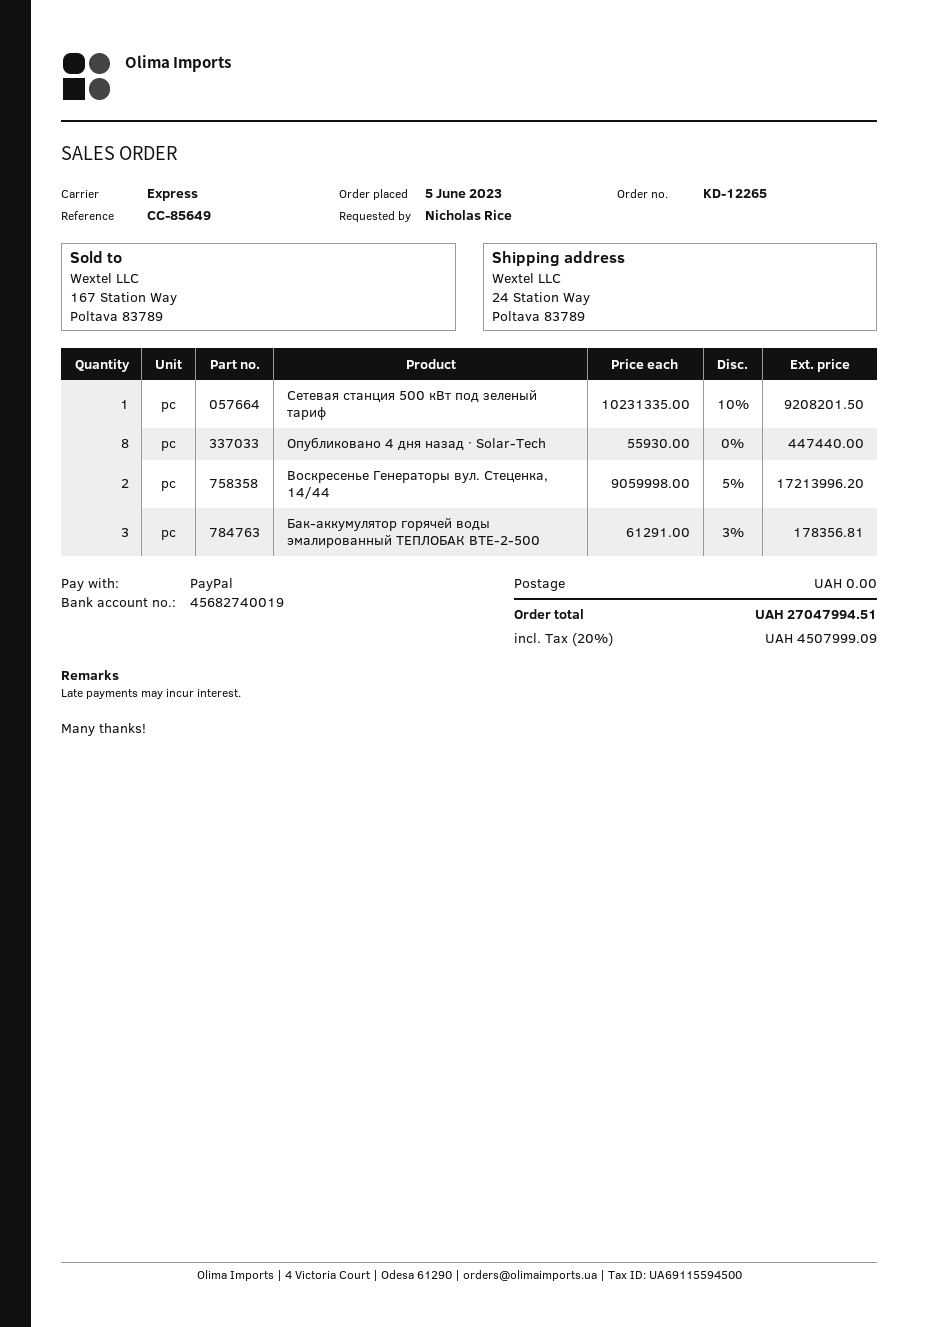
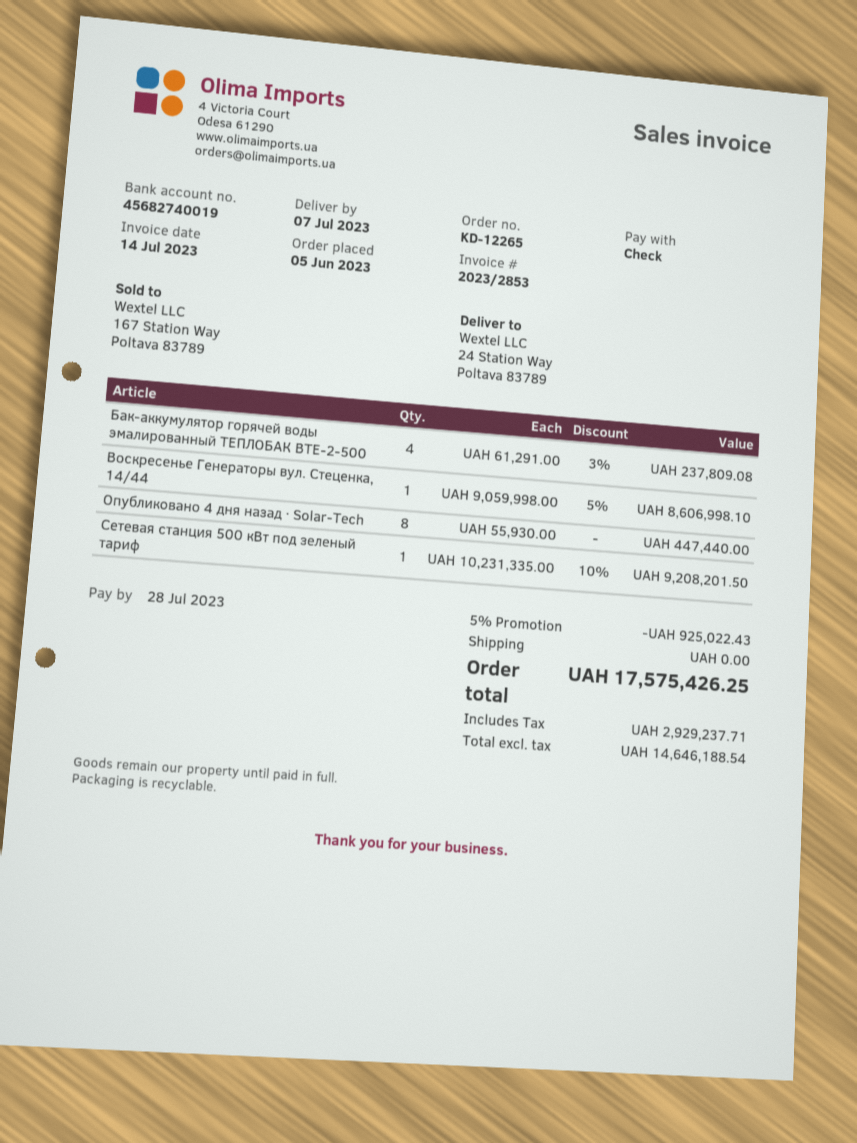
payment method: PayPal -> cheque
Воскресенье Генераторы вул. Стеценка, 14/44: 2 x 9059998.00 - 5% = 17213996.20 -> 1 x 9059998.00 - 5% = 8606998.10
Бак-аккумулятор горячей воды эмалированный ТЕПЛОБАК BTE-2-500: 3 x 61291.00 - 3% = 178356.81 -> 4 x 61291.00 - 3% = 237809.08
discount: none -> 5% = 925022.43
tax: 4507999.09 -> 2929237.71
total: 27047994.51 -> 17575426.25

